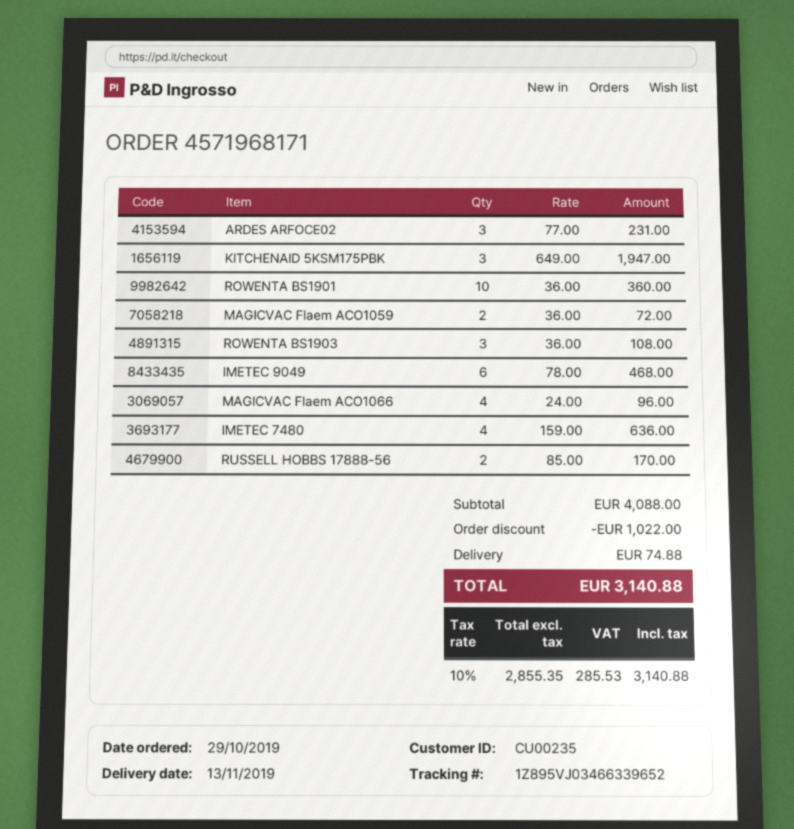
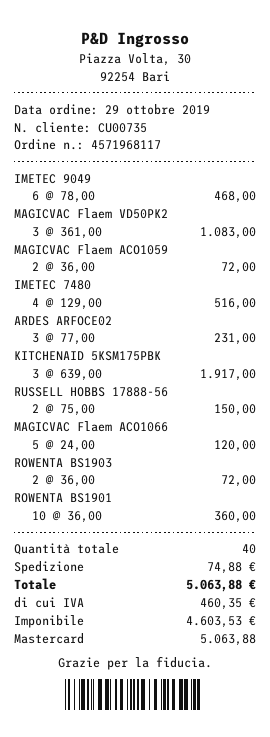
order number: 4571968171 -> 4571968117
customer number: CU00235 -> CU00735
KITCHENAID 5KSM175PBK: 3 x 649.00 = 1947.00 -> 3 x 639.00 = 1917.00
ROWENTA BS1903: 3 x 36.00 = 108.00 -> 2 x 36.00 = 72.00
MAGICVAC Flaem ACO1066: 4 x 24.00 = 96.00 -> 5 x 24.00 = 120.00
IMETEC 7480: 4 x 159.00 = 636.00 -> 4 x 129.00 = 516.00
RUSSELL HOBBS 17888-56: 2 x 85.00 = 170.00 -> 2 x 75.00 = 150.00
MAGICVAC Flaem VD50PK2: none -> 3 x 361.00 = 1083.00
discount: 1022.00 -> none
net: 2855.35 -> 4603.53
tax: 285.53 -> 460.35
total: 3140.88 -> 5063.88

